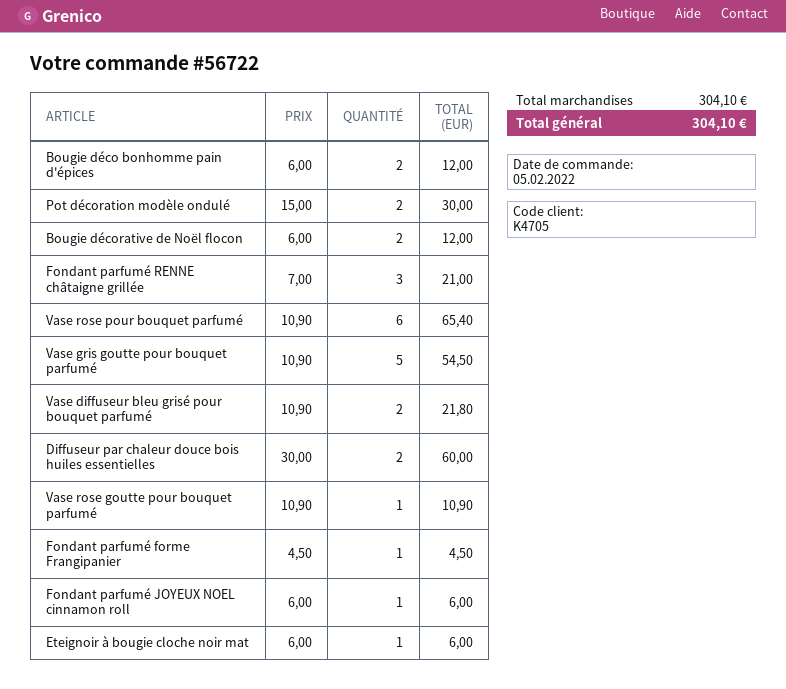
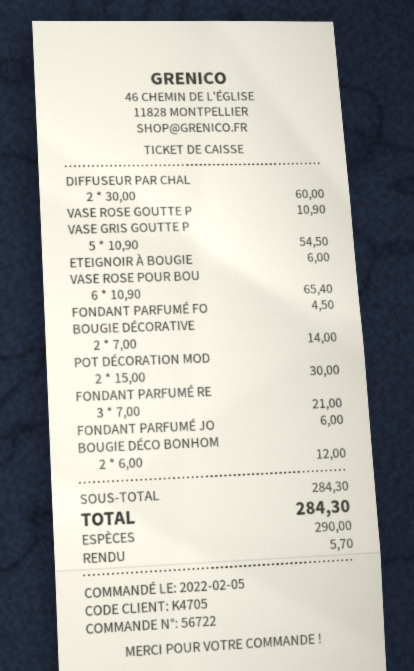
Bougie décorative de Noël flocon: 2 x 6.00 = 12.00 -> 2 x 7.00 = 14.00
Vase diffuseur bleu grisé pour bouquet parfumé: 2 x 10.90 = 21.80 -> none
subtotal: 304.10 -> 284.30
total: 304.10 -> 284.30

